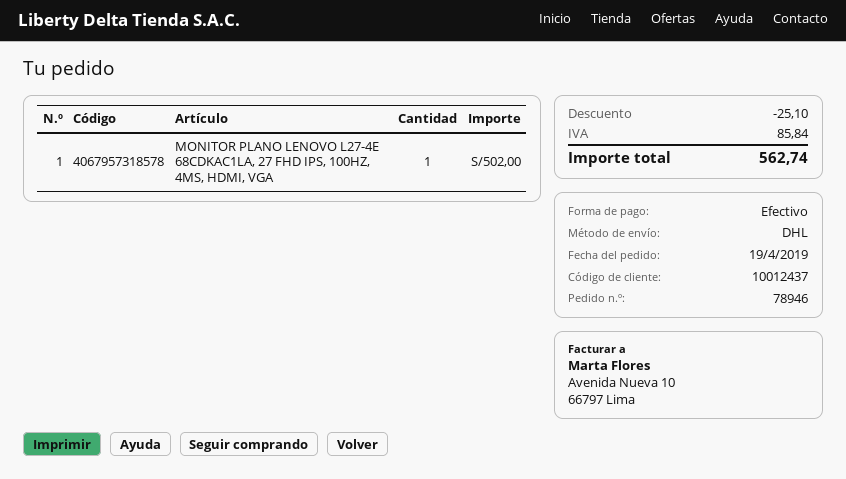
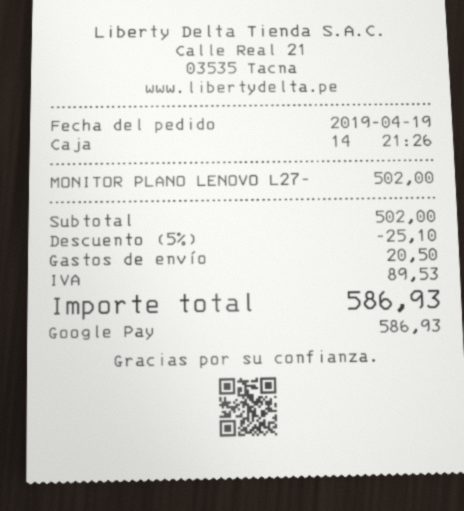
payment method: cash -> Google Pay
shipping: none -> 20.50
tax: 85.84 -> 89.53
total: 562.74 -> 586.93

